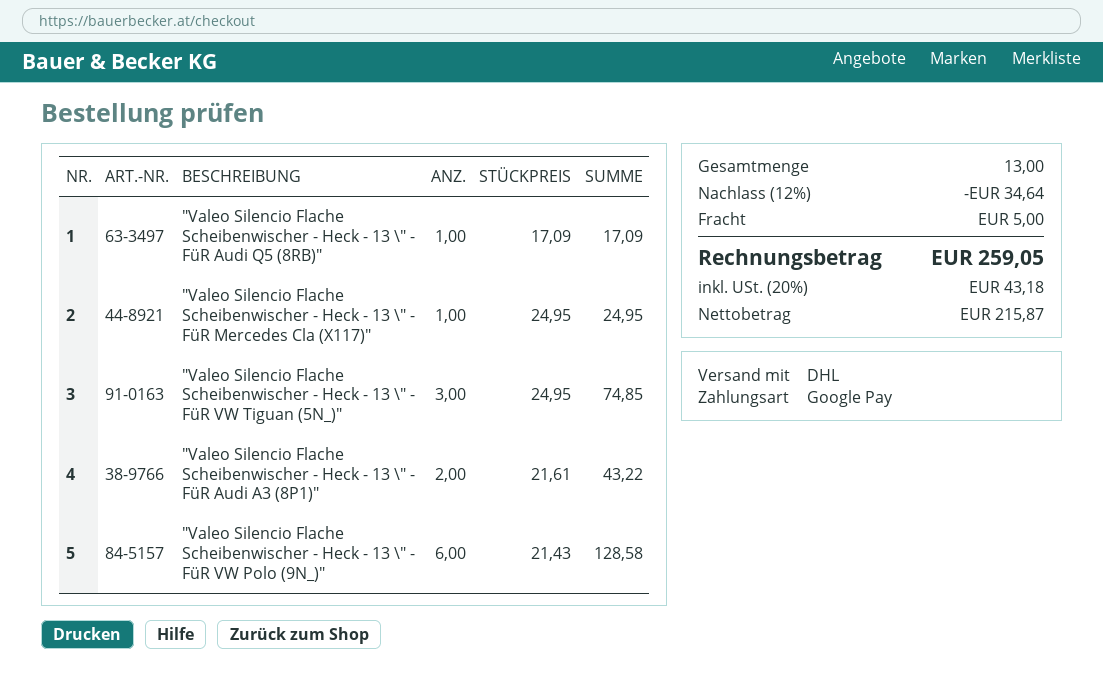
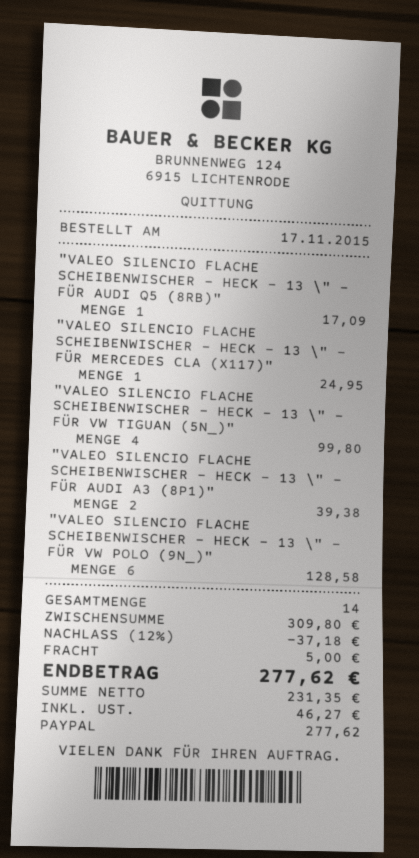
payment method: Google Pay -> PayPal
"Valeo Silencio Flache Scheibenwischer - Heck - 13 \" - FüR VW Tiguan (5N_)": 3 for 74.85 -> 4 for 99.80
"Valeo Silencio Flache Scheibenwischer - Heck - 13 \" - FüR Audi A3 (8P1)": 2 for 43.22 -> 2 for 39.38
total quantity: 13 -> 14
discount: 12% = 34.64 -> 12% = 37.18
net: 215.87 -> 231.35
tax: 43.18 -> 46.27
total: 259.05 -> 277.62

